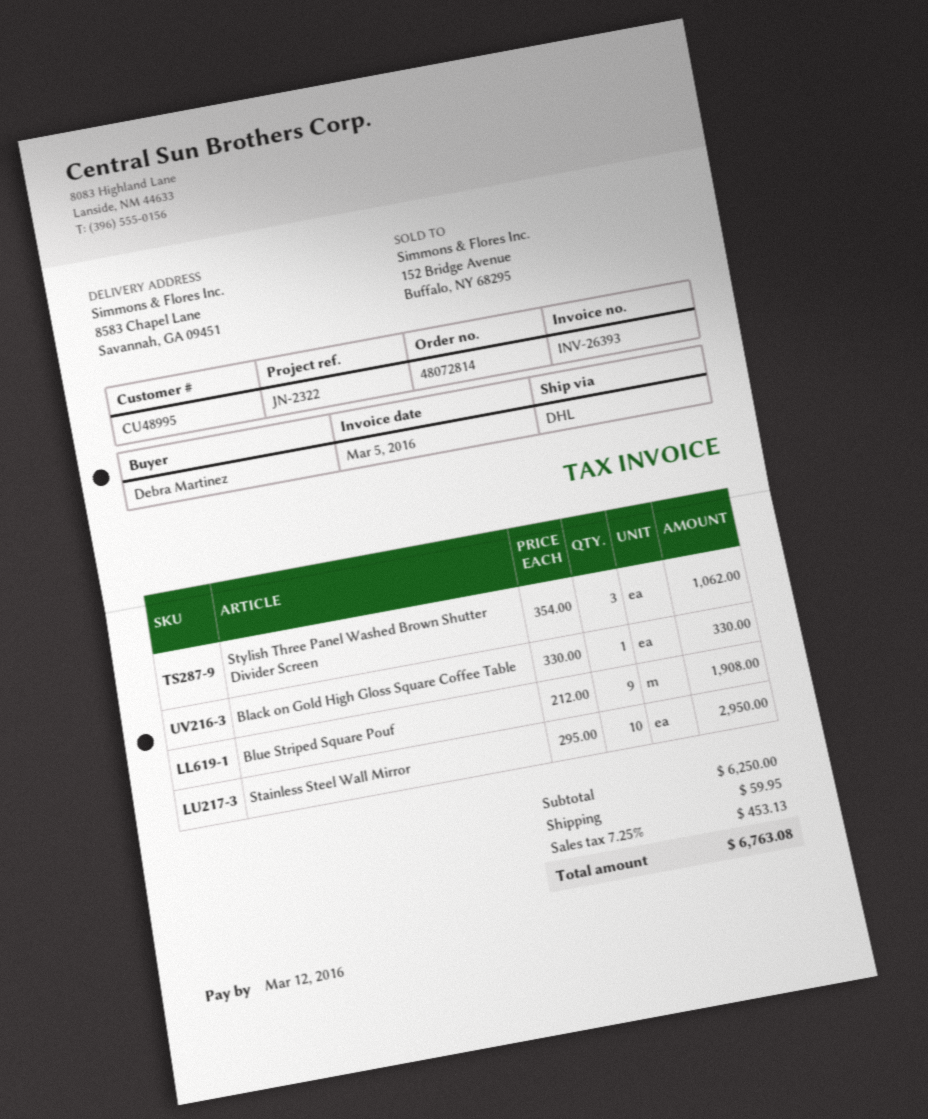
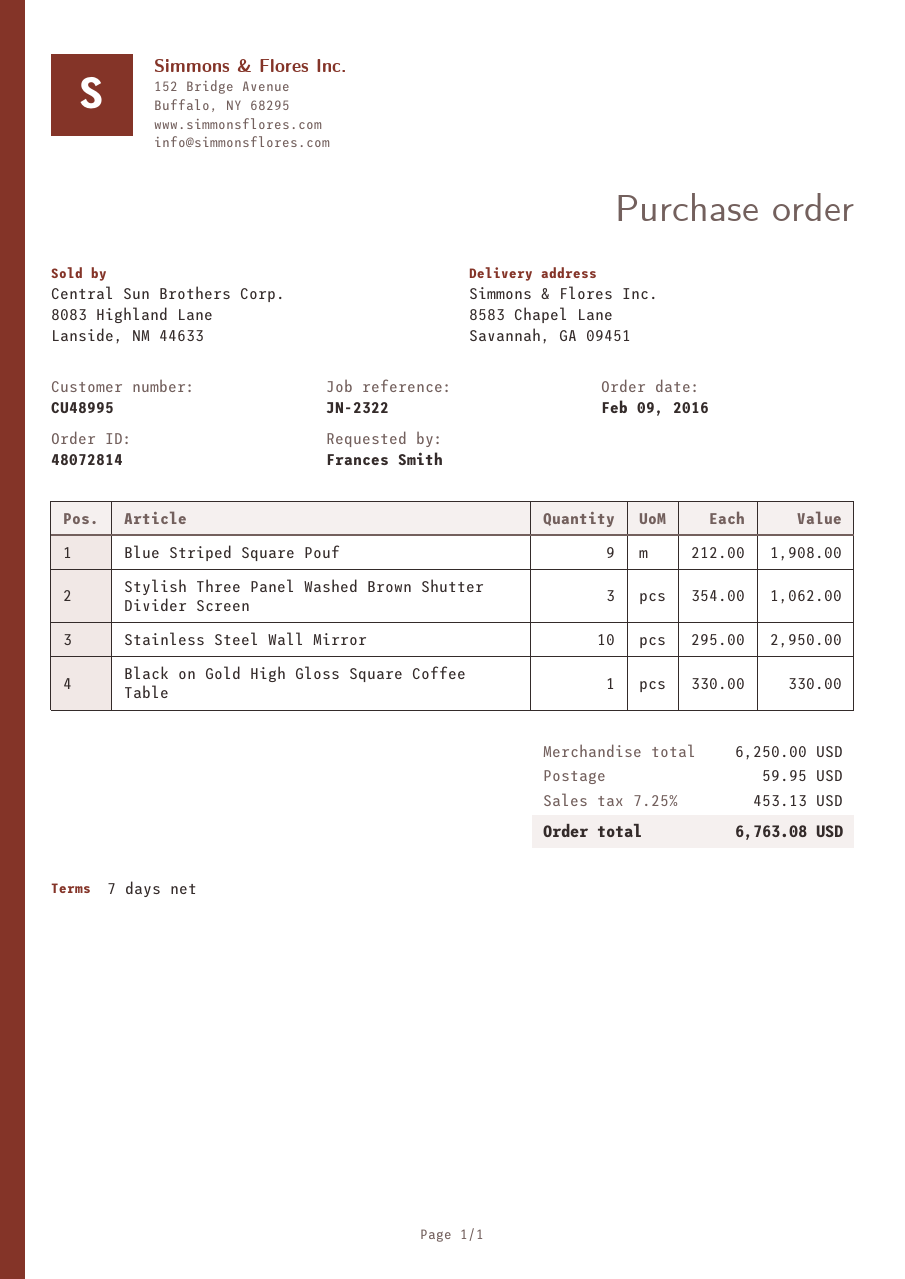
ordered by: Debra Martinez -> Frances Smith

